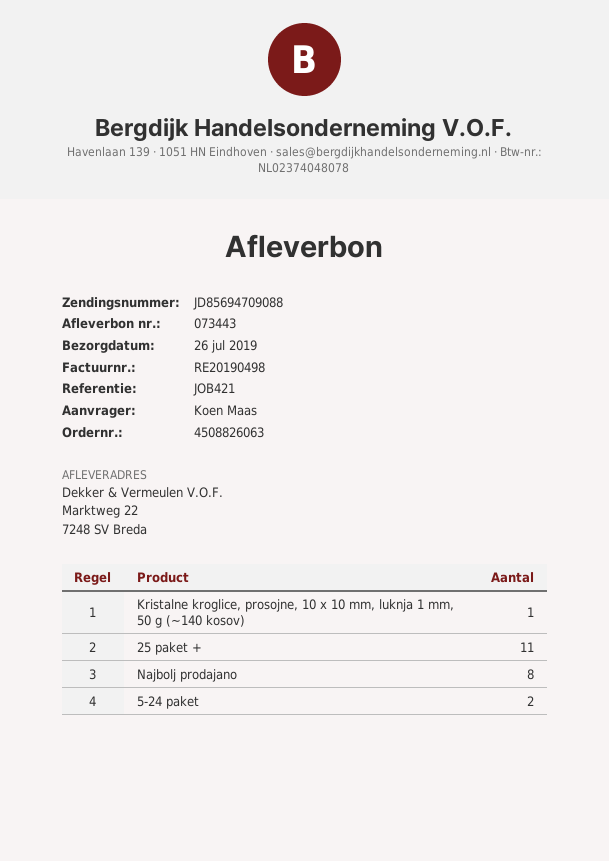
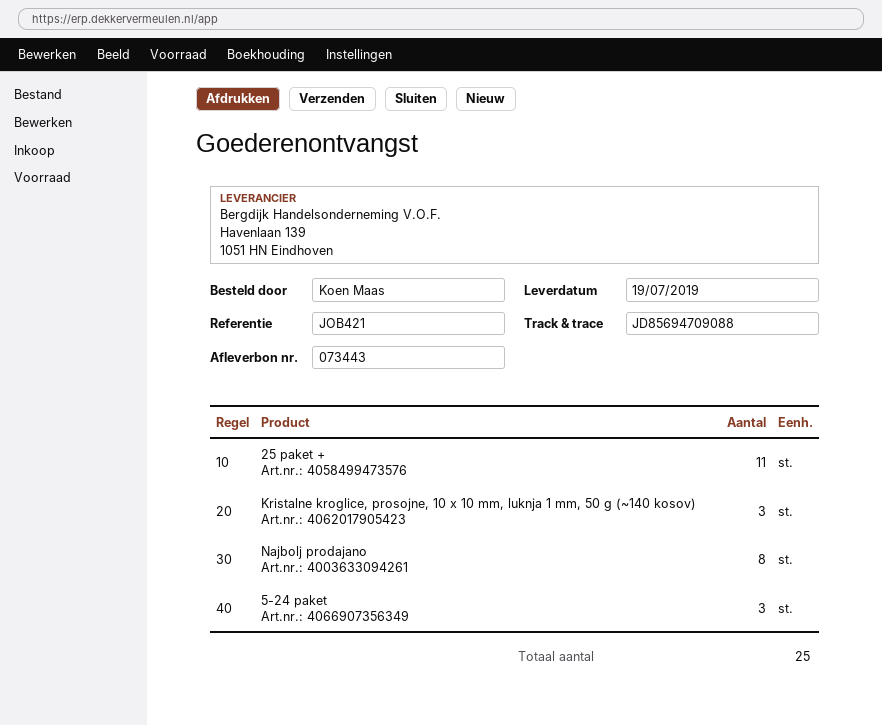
delivery date: 2019-07-26 -> 2019-07-19
Kristalne kroglice, prosojne, 10 x 10 mm, luknja 1 mm, 50 g (~140 kosov): 1 -> 3
5-24 paket: 2 -> 3

